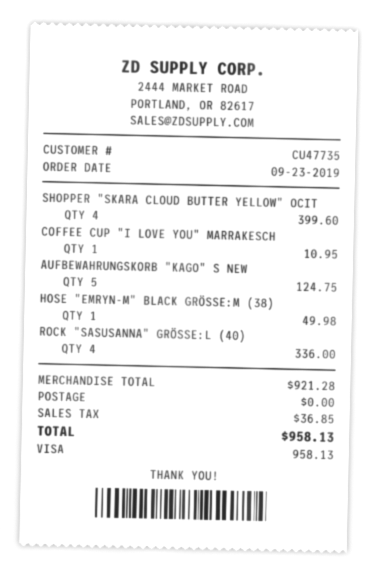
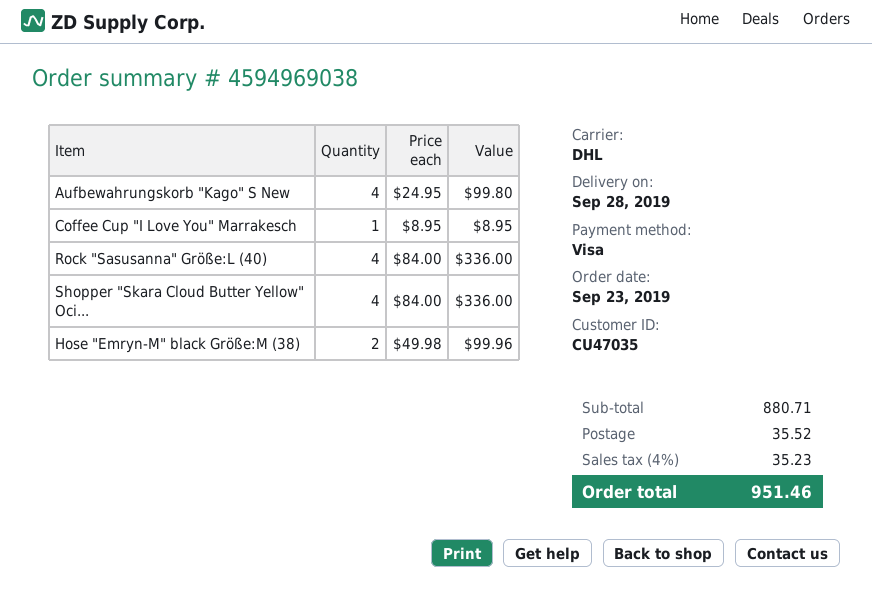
customer number: CU47735 -> CU47035
SHOPPER "SKARA CLOUD BUTTER YELLOW" OCIT: 4 for 399.60 -> 4 for 336.00
COFFEE CUP "I LOVE YOU" MARRAKESCH: 1 for 10.95 -> 1 for 8.95
AUFBEWAHRUNGSKORB "KAGO" S NEW: 5 for 124.75 -> 4 for 99.80
HOSE "EMRYN-M" BLACK GRÖSSE:M (38): 1 for 49.98 -> 2 for 99.96
subtotal: 921.28 -> 880.71
shipping: 0.00 -> 35.52
tax: 36.85 -> 35.23
total: 958.13 -> 951.46

